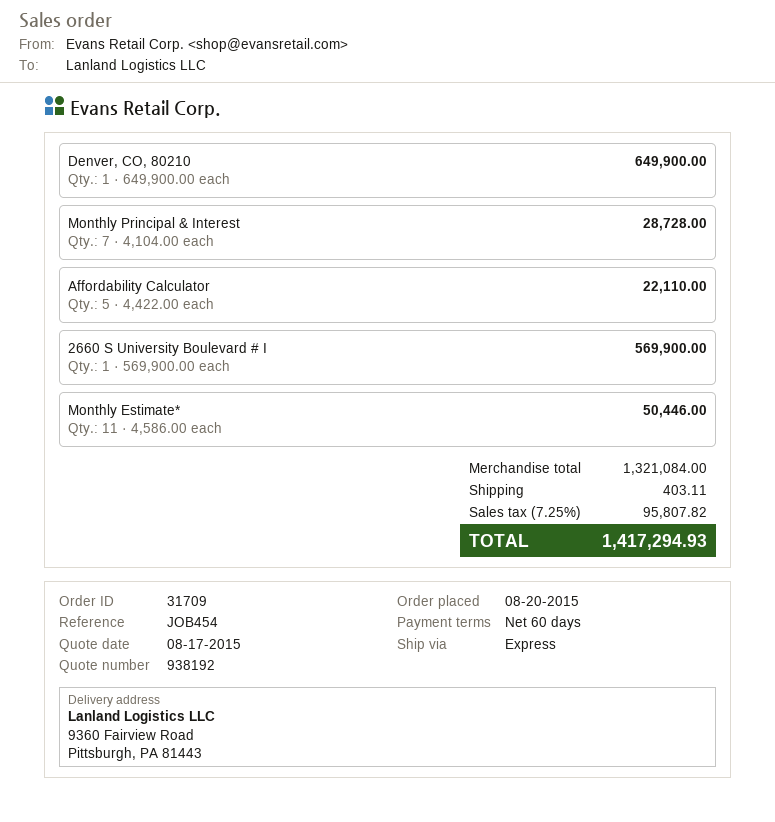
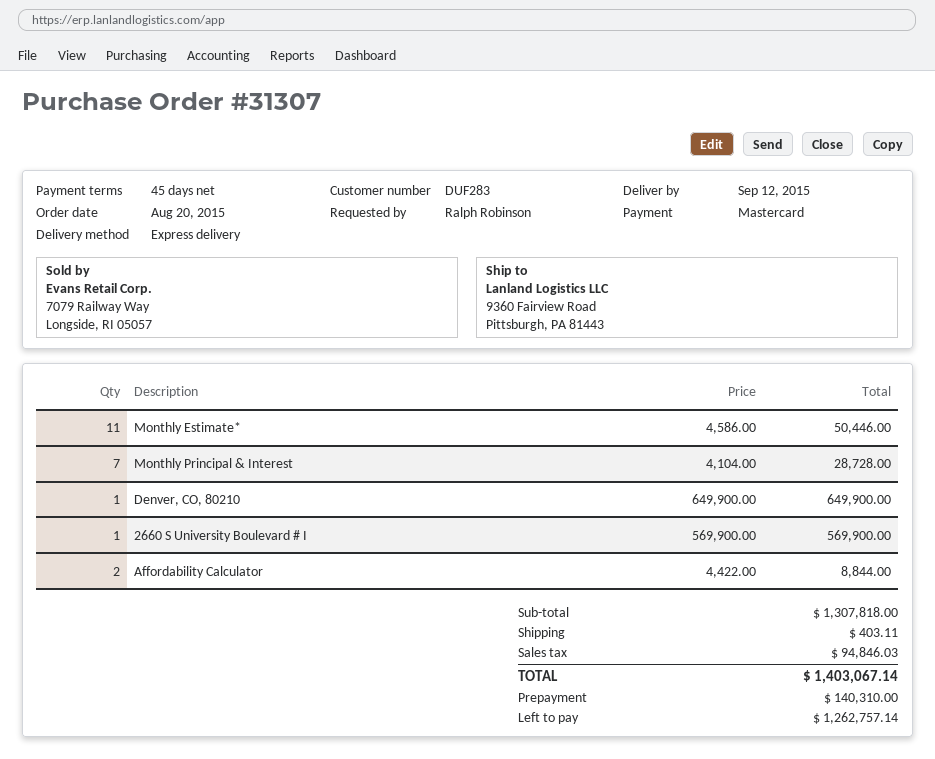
order number: 31709 -> 31307
payment terms: 60 days -> 45 days
Affordability Calculator: 5 x 4422.00 = 22110.00 -> 2 x 4422.00 = 8844.00
subtotal: 1321084.00 -> 1307818.00
tax: 95807.82 -> 94846.03
total: 1417294.93 -> 1403067.14

